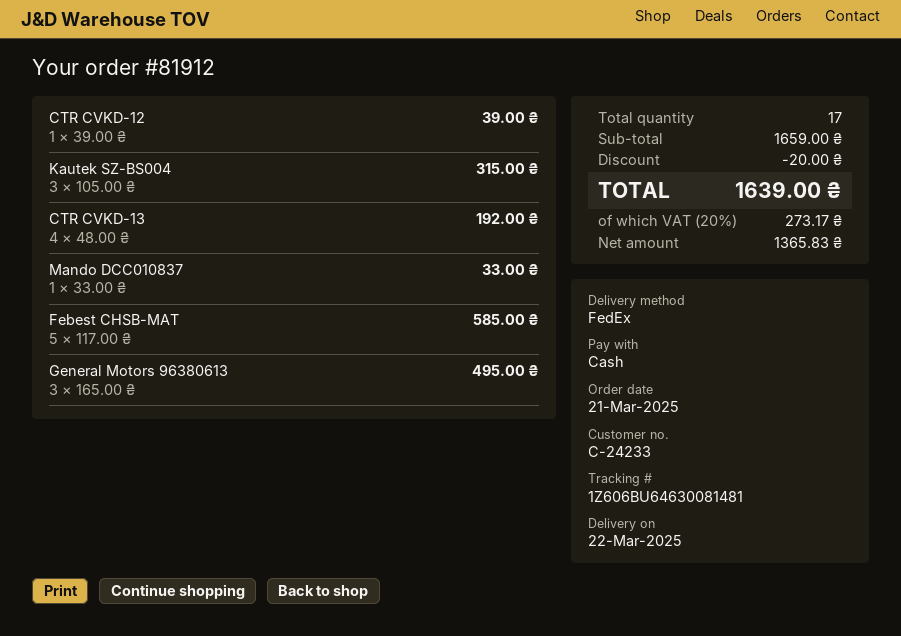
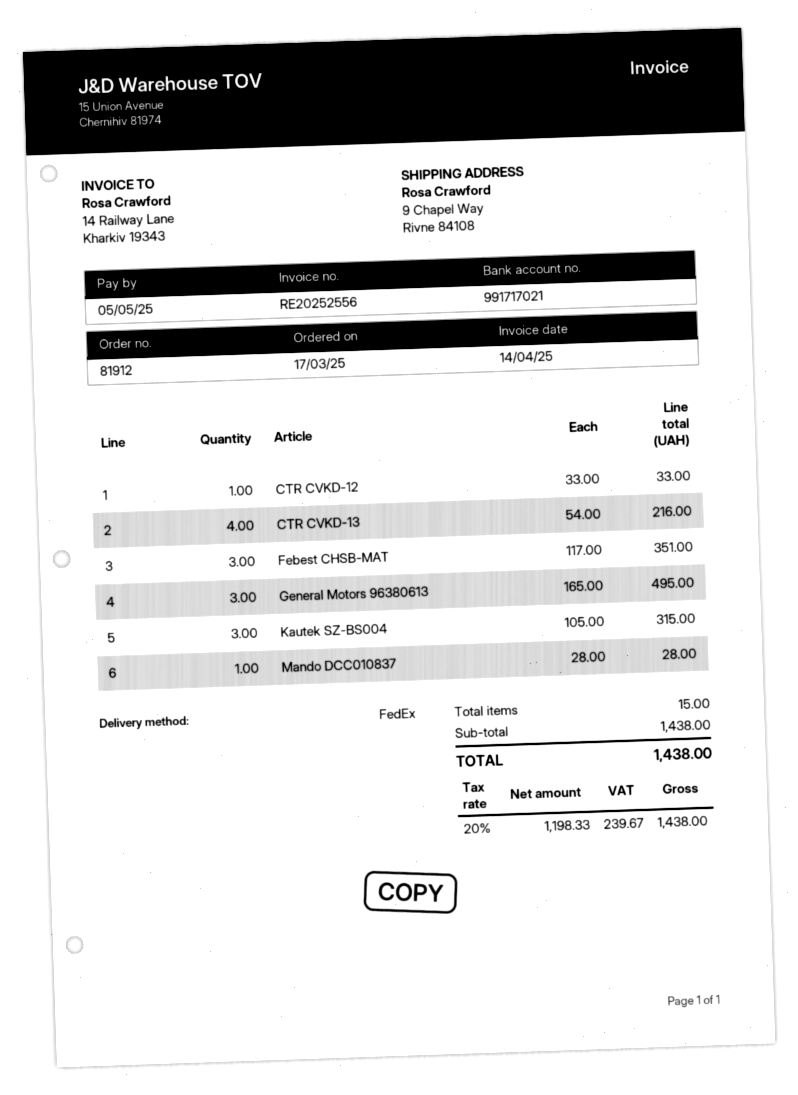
order date: 2025-03-21 -> 2025-03-17
CTR CVKD-12: 1 x 39.00 = 39.00 -> 1 x 33.00 = 33.00
CTR CVKD-13: 4 x 48.00 = 192.00 -> 4 x 54.00 = 216.00
Mando DCC010837: 1 x 33.00 = 33.00 -> 1 x 28.00 = 28.00
Febest CHSB-MAT: 5 x 117.00 = 585.00 -> 3 x 117.00 = 351.00
total quantity: 17 -> 15
subtotal: 1659.00 -> 1438.00
discount: 20.00 -> none
net: 1365.83 -> 1198.33
tax: 20% = 273.17 -> 20% = 239.67
total: 1639.00 -> 1438.00

